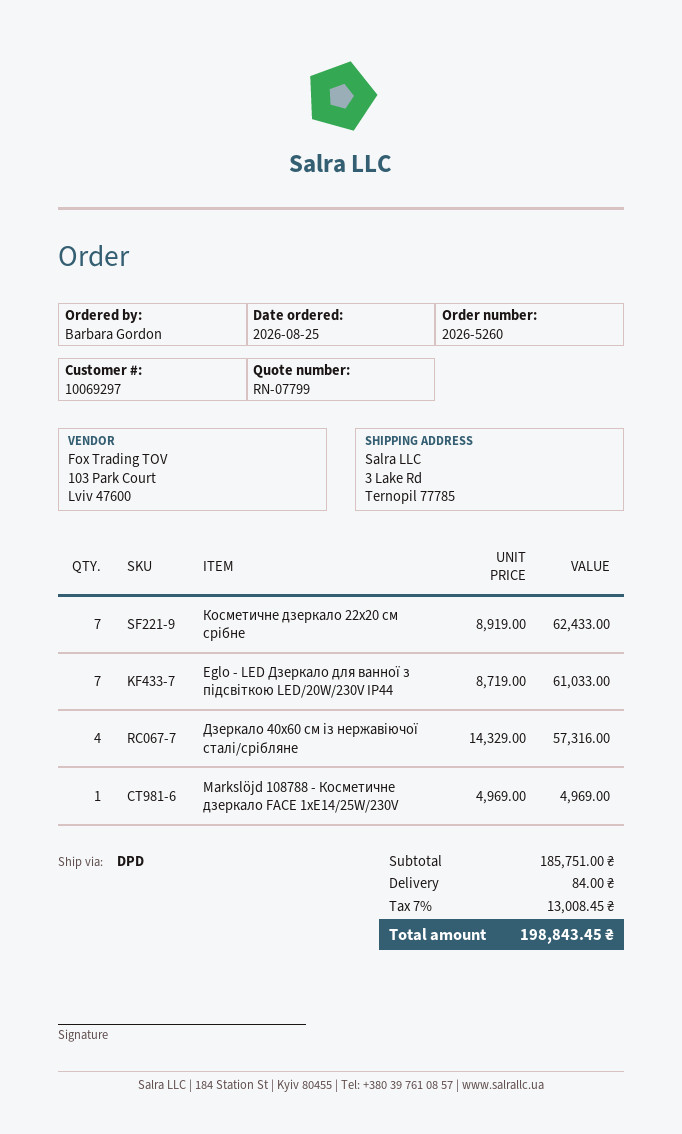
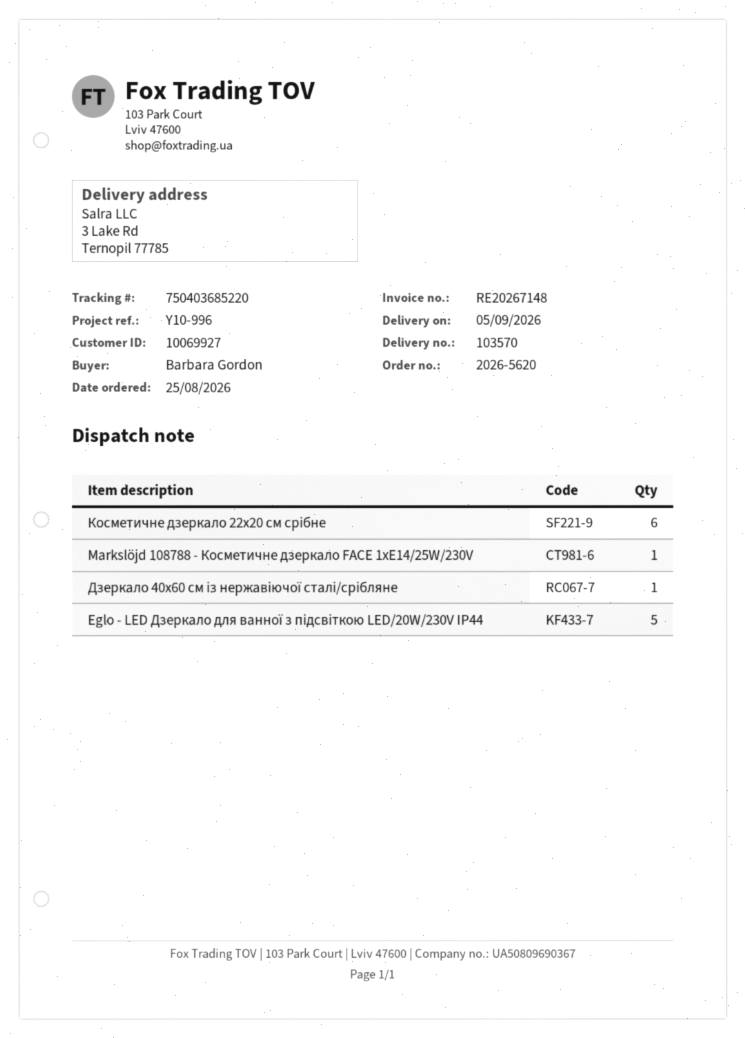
order number: 2026-5260 -> 2026-5620
customer number: 10069297 -> 10069927
Косметичне дзеркало 22x20 см срібне: 7 -> 6
Eglo - LED Дзеркало для ванної з підсвіткою LED/20W/230V IP44: 7 -> 5
Дзеркало 40x60 см із нержавіючої сталі/срібляне: 4 -> 1

